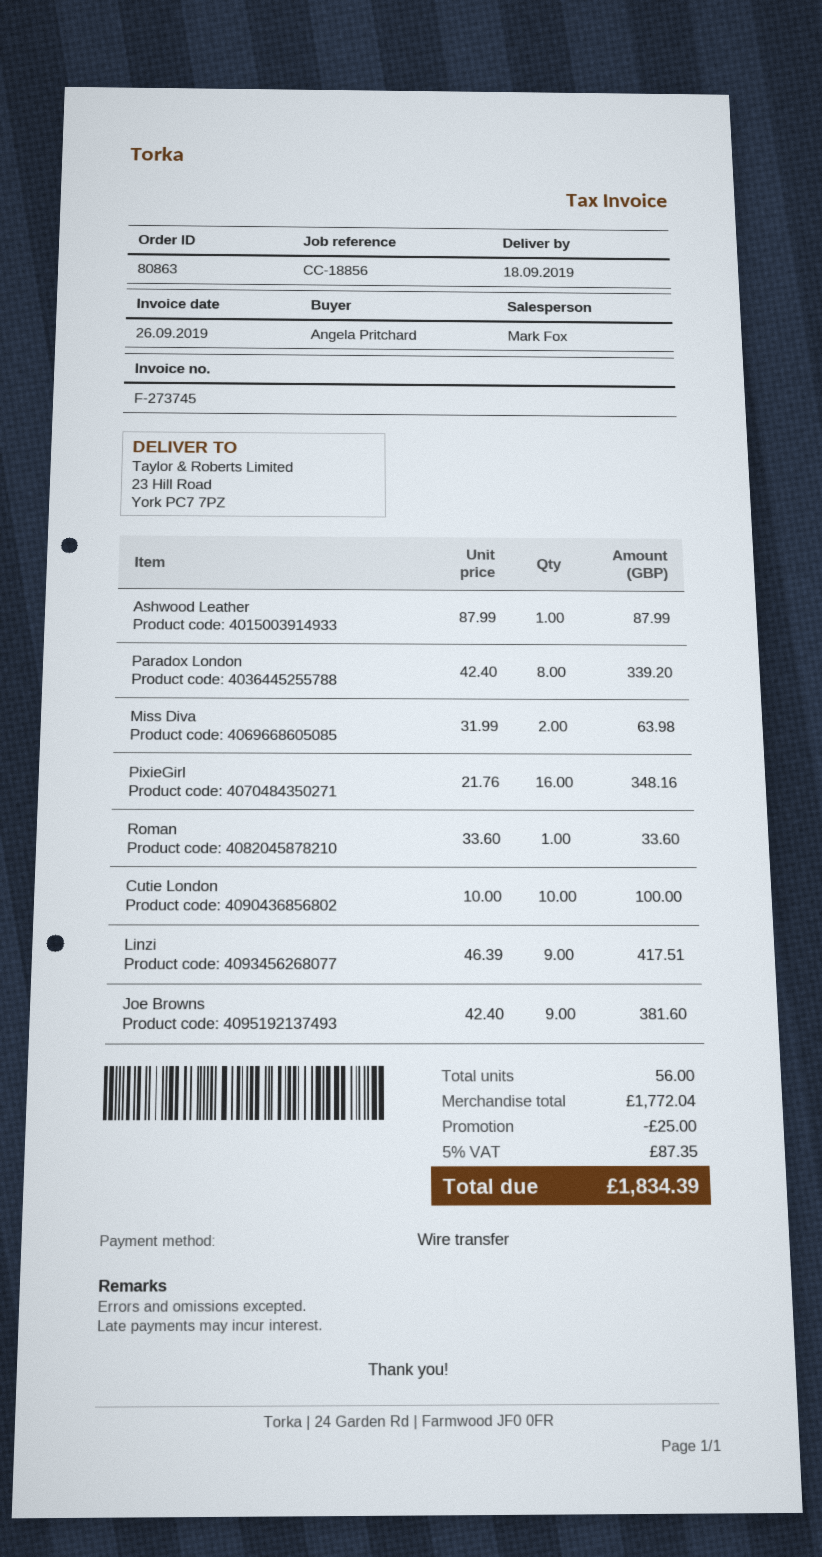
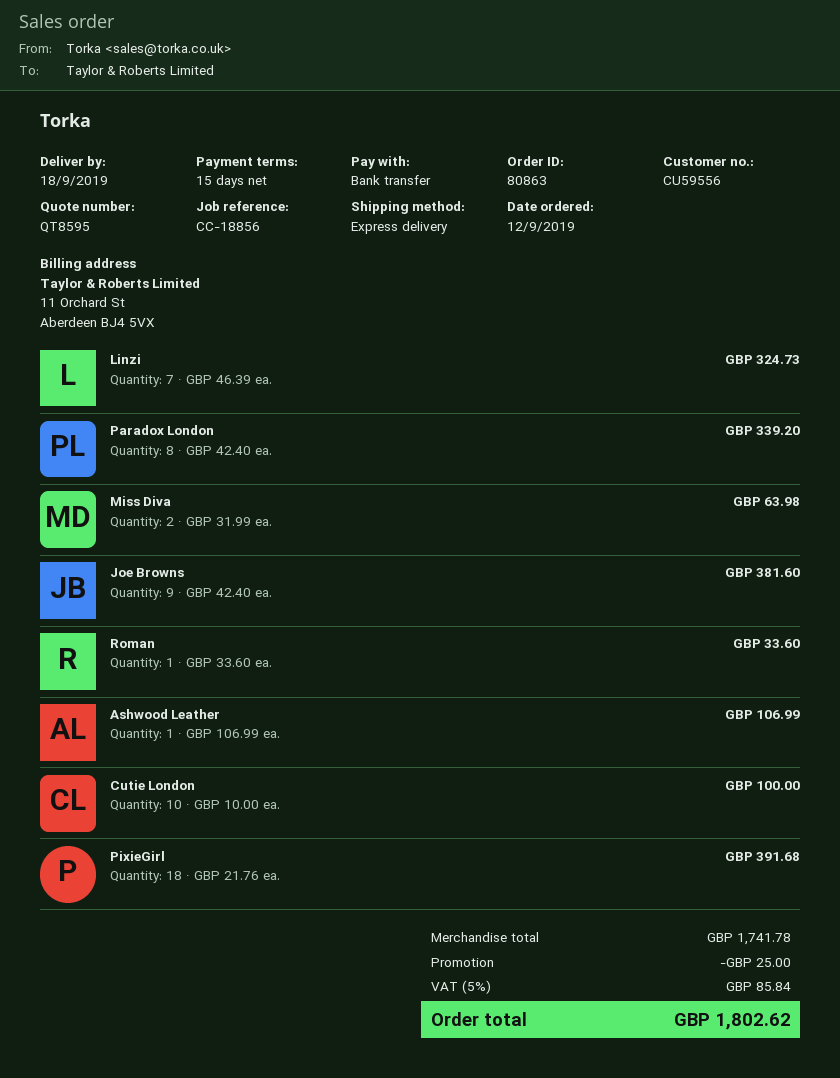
Ashwood Leather: 1 x 87.99 = 87.99 -> 1 x 106.99 = 106.99
PixieGirl: 16 x 21.76 = 348.16 -> 18 x 21.76 = 391.68
Linzi: 9 x 46.39 = 417.51 -> 7 x 46.39 = 324.73
subtotal: 1772.04 -> 1741.78
tax: 5% = 87.35 -> 5% = 85.84
total: 1834.39 -> 1802.62

